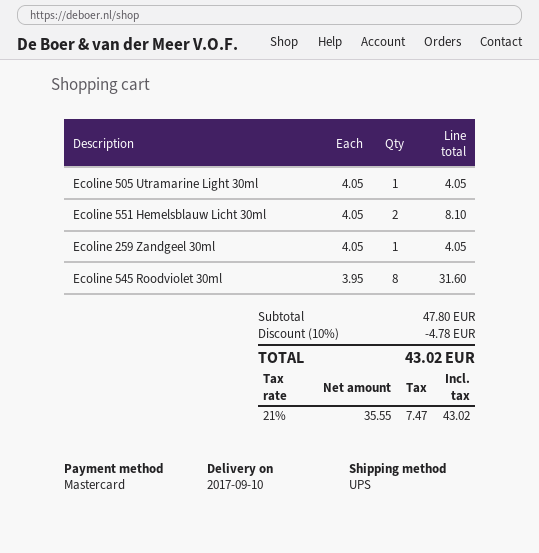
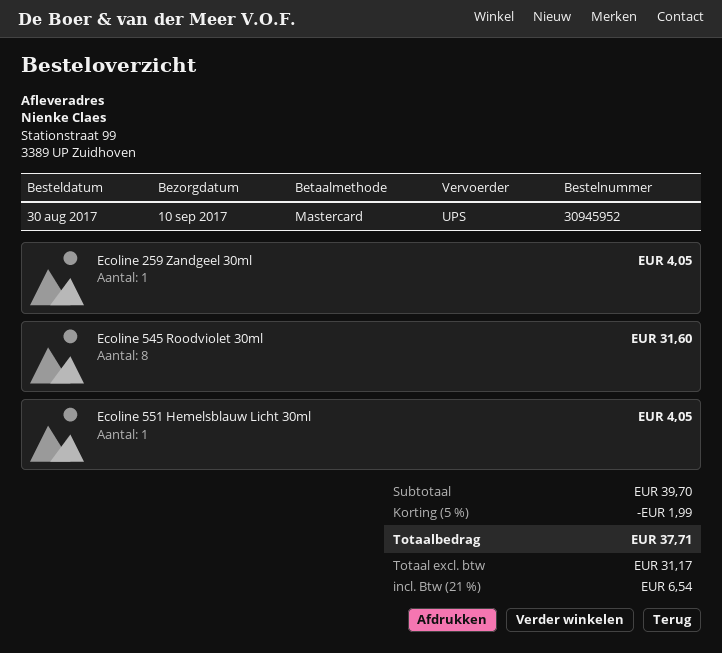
Ecoline 505 Utramarine Light 30ml: 1 for 4.05 -> none
Ecoline 551 Hemelsblauw Licht 30ml: 2 for 8.10 -> 1 for 4.05
subtotal: 47.80 -> 39.70
discount: 10% = 4.78 -> 5% = 1.99
net: 35.55 -> 31.17
tax: 21% = 7.47 -> 21% = 6.54
total: 43.02 -> 37.71

